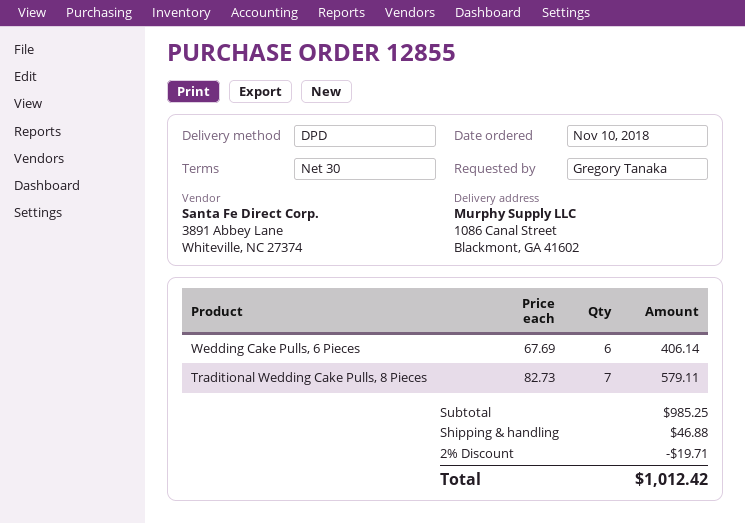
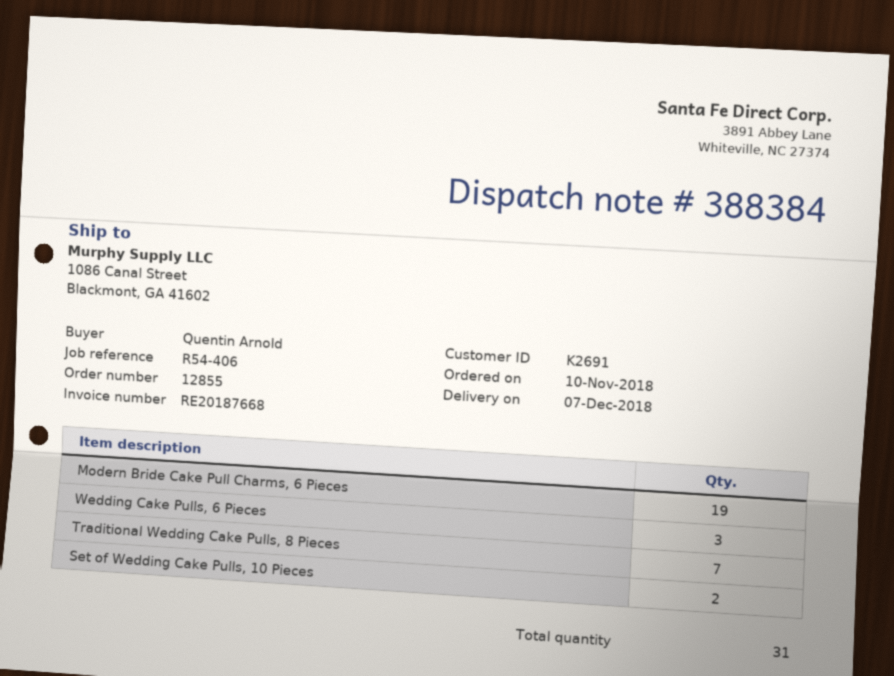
ordered by: Gregory Tanaka -> Quentin Arnold
Wedding Cake Pulls, 6 Pieces: 6 -> 3
Modern Bride Cake Pull Charms, 6 Pieces: none -> 19
Set of Wedding Cake Pulls, 10 Pieces: none -> 2

